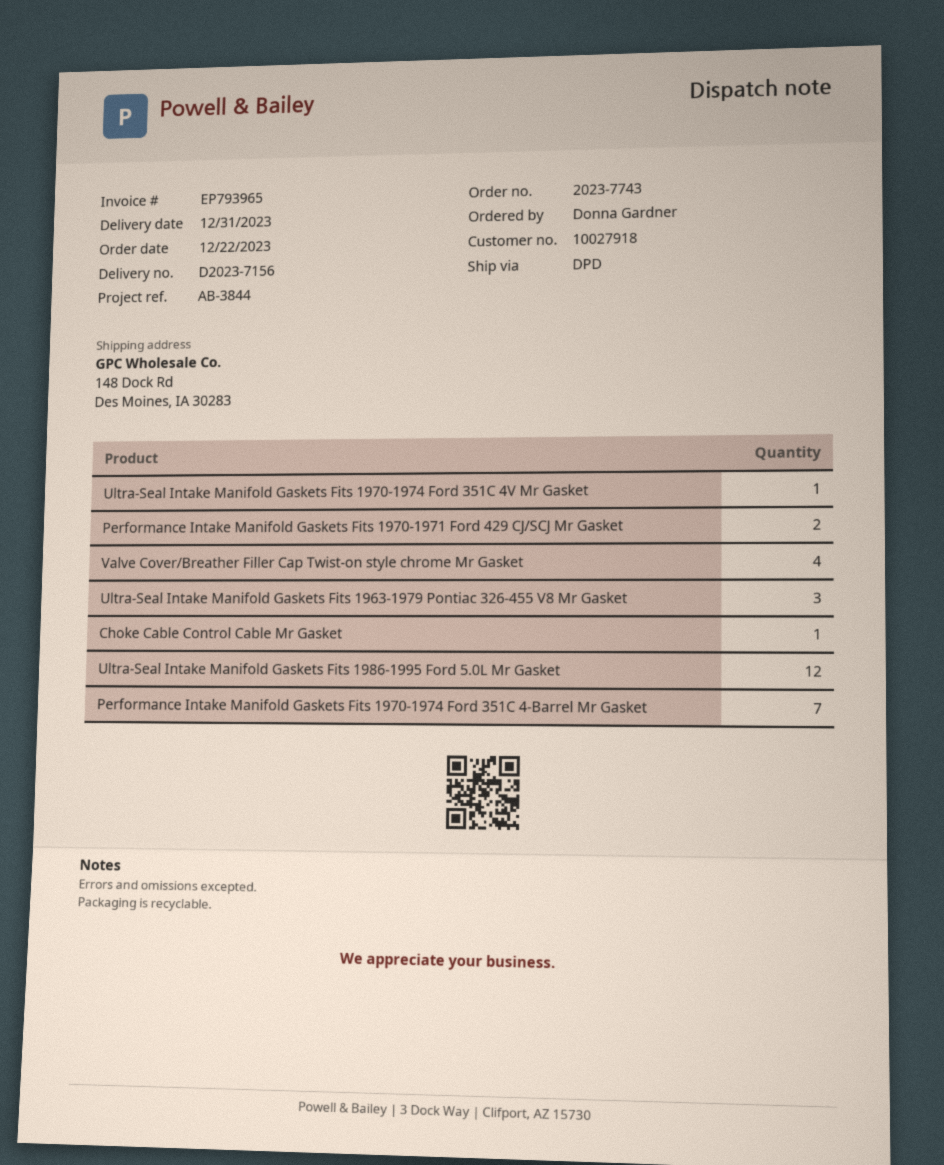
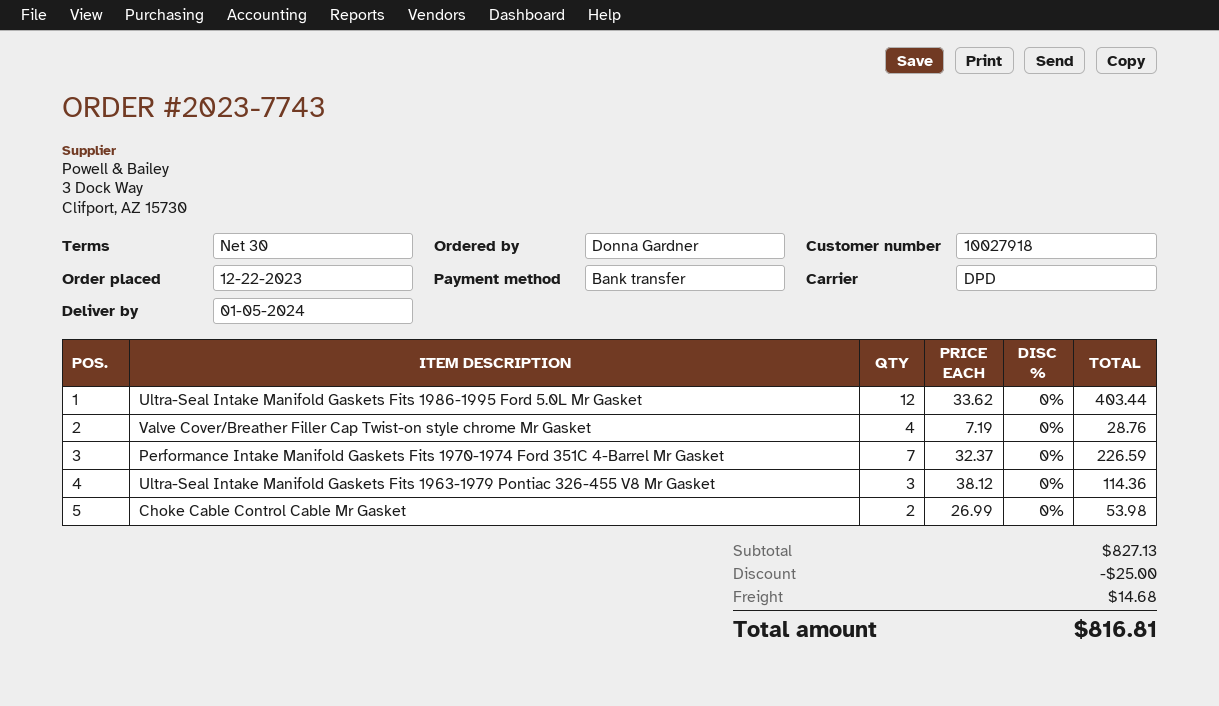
delivery date: 2023-12-31 -> 2024-01-05
Ultra-Seal Intake Manifold Gaskets Fits 1970-1974 Ford 351C 4V Mr Gasket: 1 -> none
Performance Intake Manifold Gaskets Fits 1970-1971 Ford 429 CJ/SCJ Mr Gasket: 2 -> none
Choke Cable Control Cable Mr Gasket: 1 -> 2

